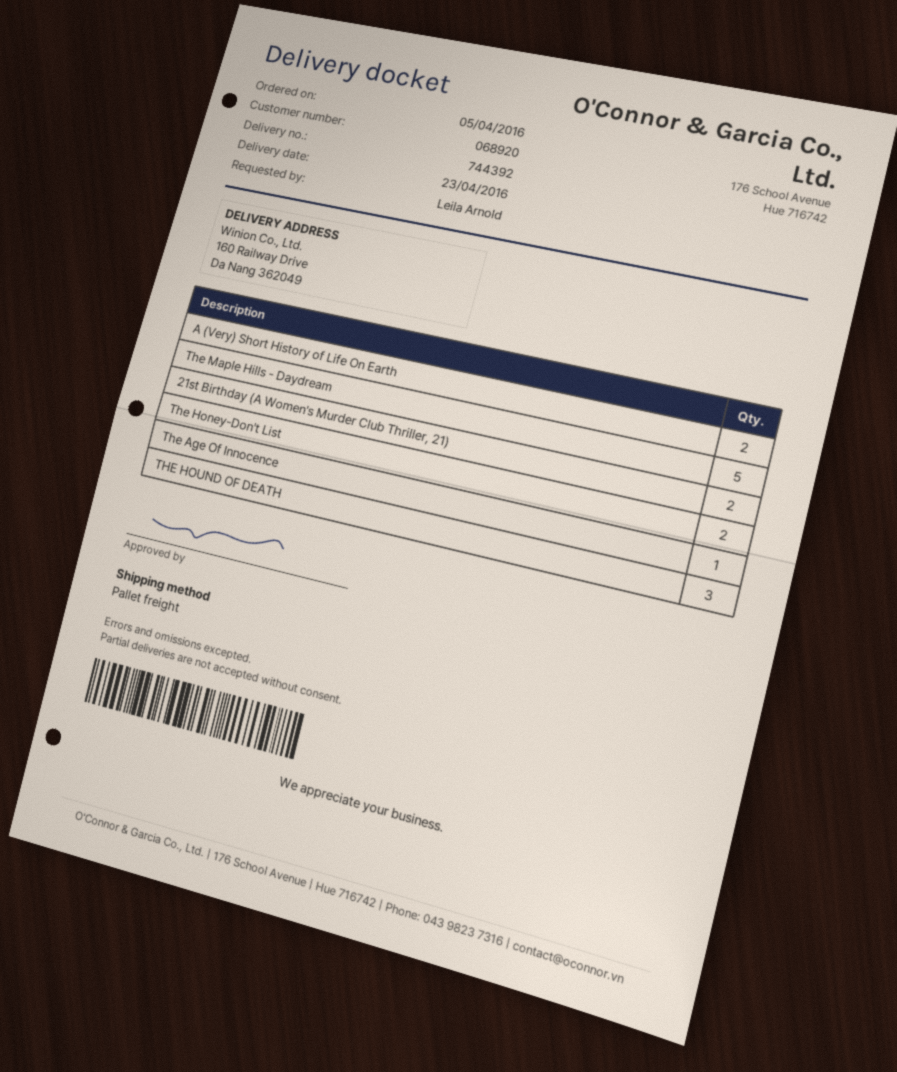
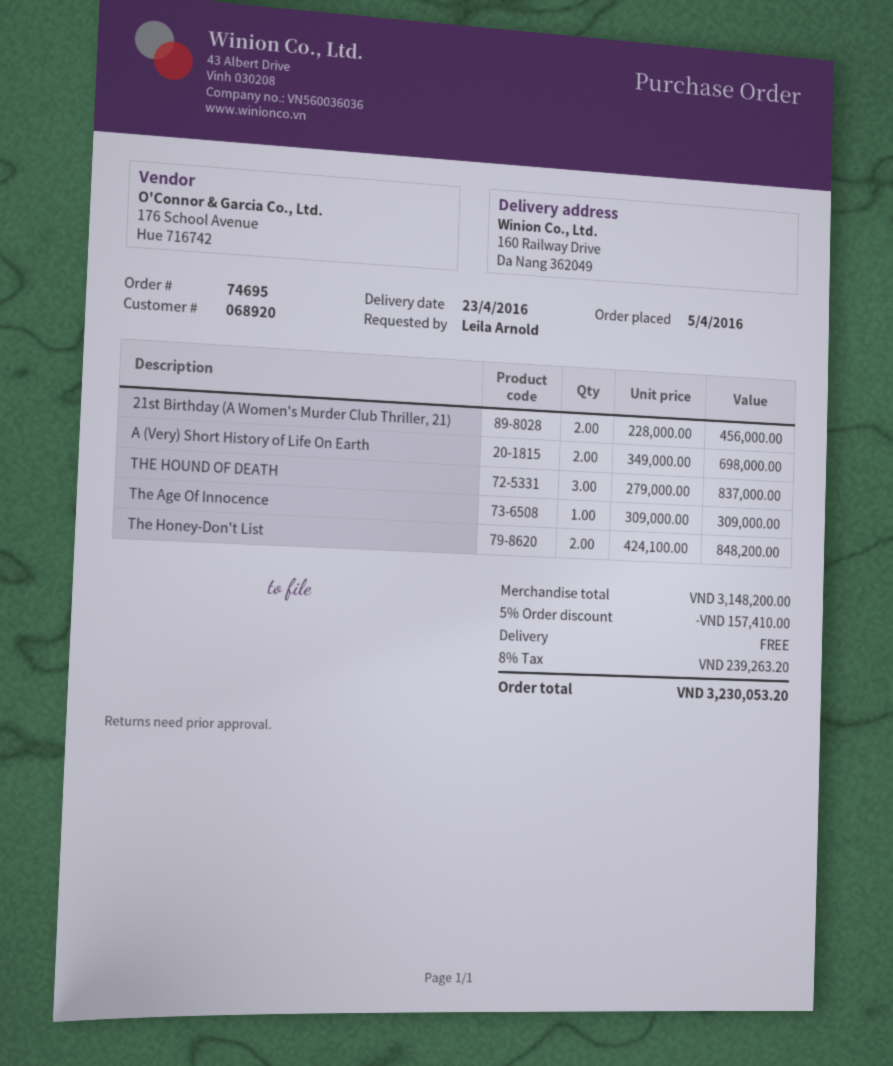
The Maple Hills - Daydream: 5 -> none

